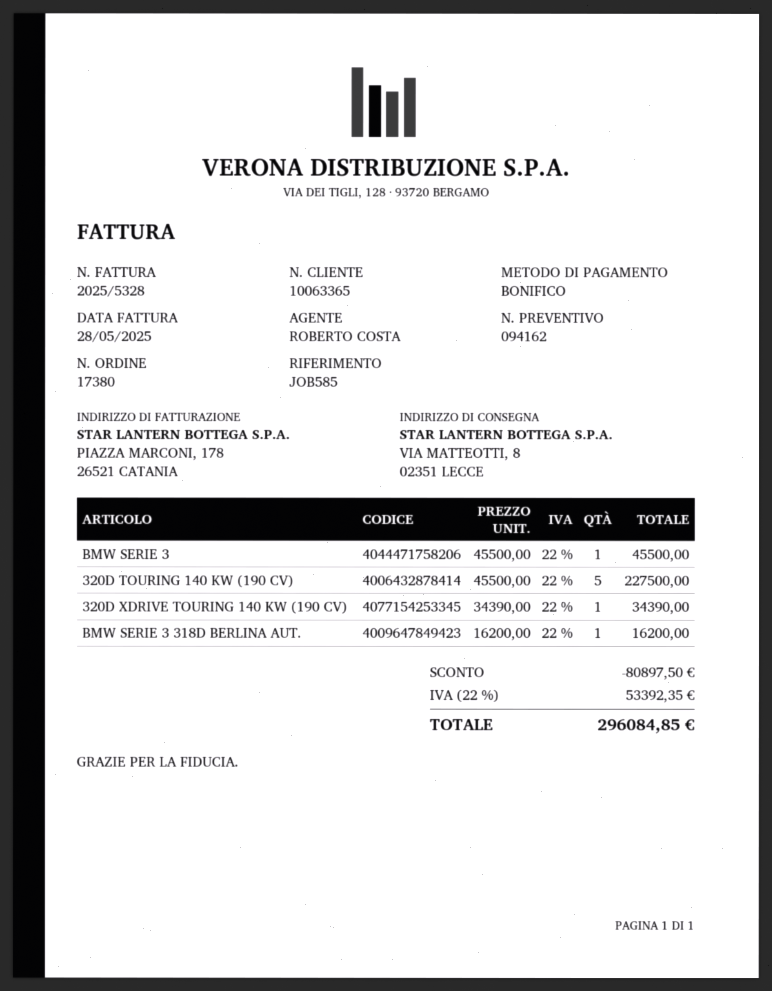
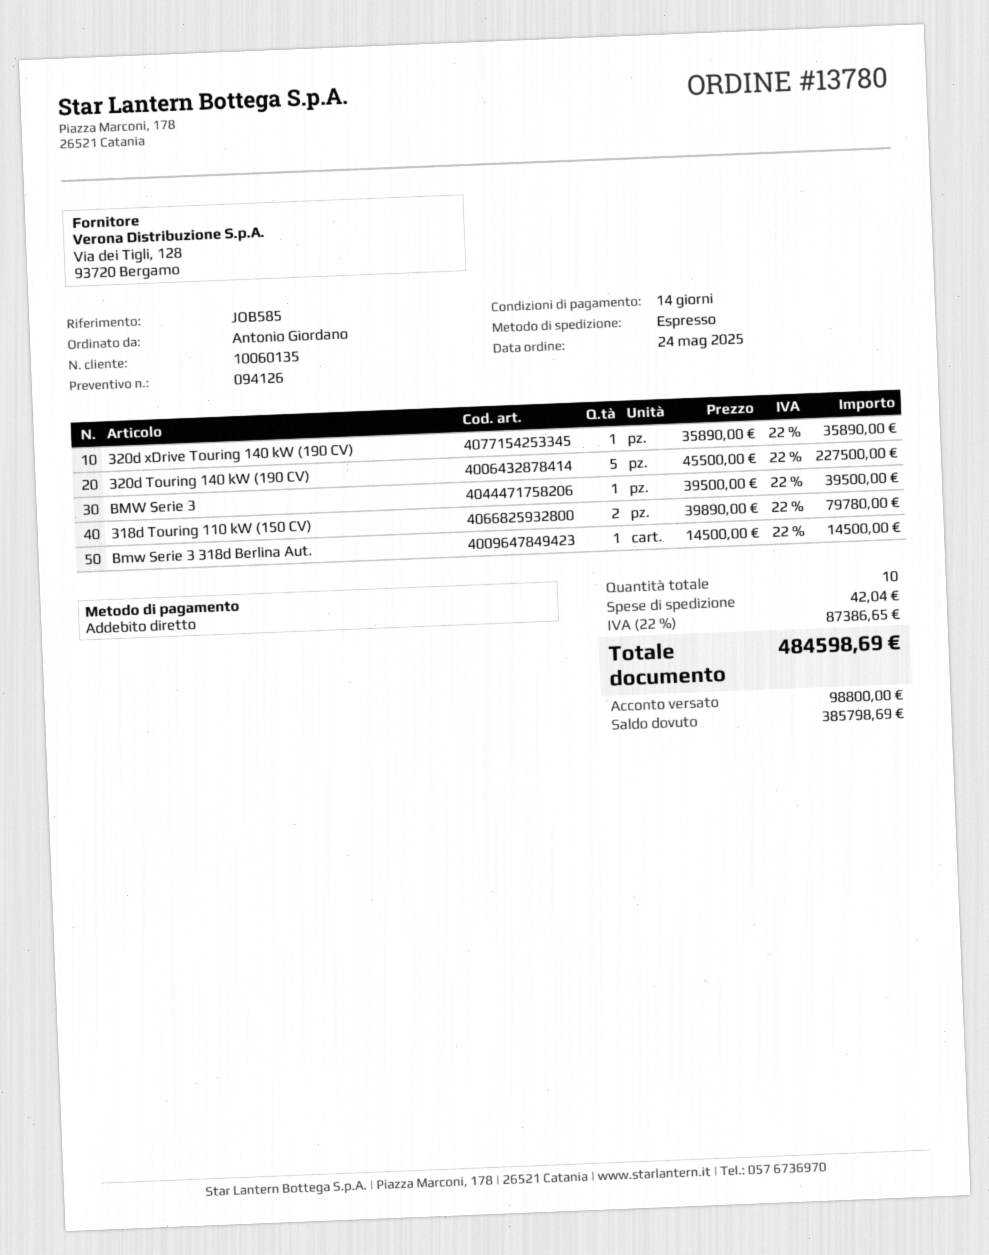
quote number: 094162 -> 094126
order number: 17380 -> 13780
customer number: 10063365 -> 10060135
payment method: bank transfer -> direct debit
BMW SERIE 3: 1 x 45500.00 = 45500.00 -> 1 x 39500.00 = 39500.00
320D XDRIVE TOURING 140 KW (190 CV): 1 x 34390.00 = 34390.00 -> 1 x 35890.00 = 35890.00
BMW SERIE 3 318D BERLINA AUT.: 1 x 16200.00 = 16200.00 -> 1 x 14500.00 = 14500.00
318d Touring 110 kW (150 CV): none -> 2 x 39890.00 = 79780.00
discount: 80897.50 -> none
shipping: none -> 42.04
tax: 22% = 53392.35 -> 22% = 87386.65
total: 296084.85 -> 484598.69

